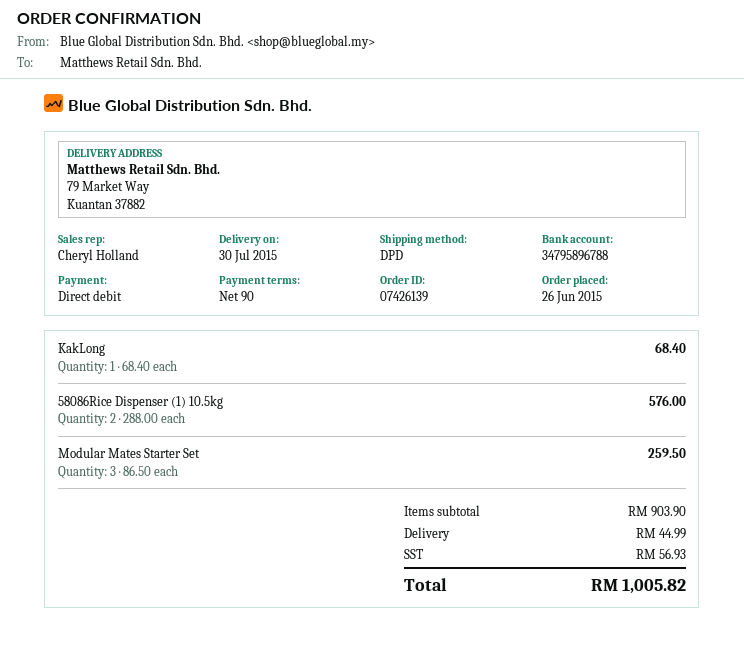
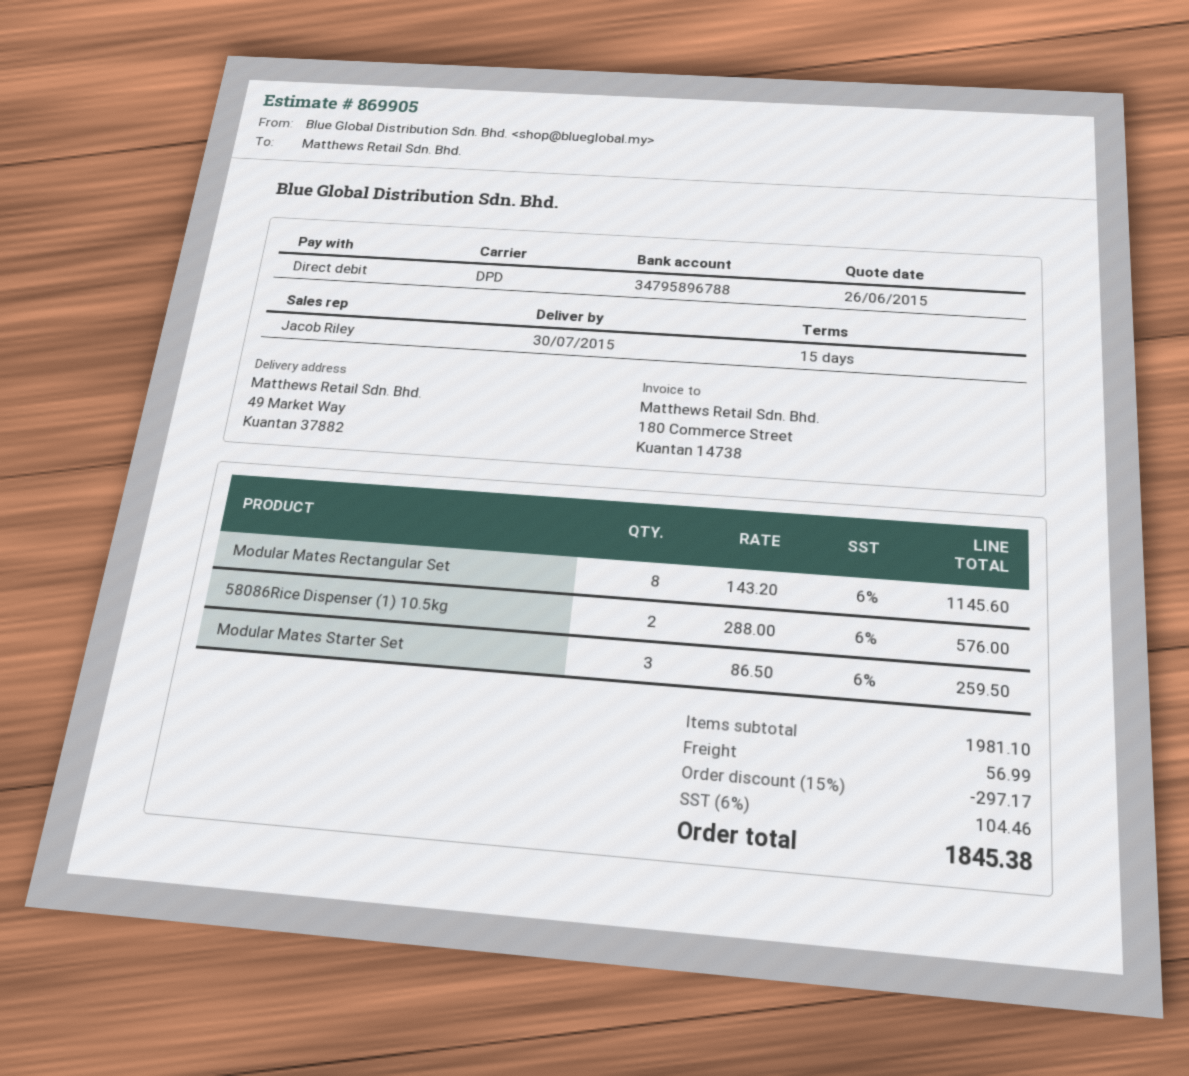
payment terms: 90 days -> 15 days
sales rep: Cheryl Holland -> Jacob Riley
ship to: 79 Market Way, Kuantan 37882 -> 49 Market Way, Kuantan 37882
KakLong: 1 x 68.40 = 68.40 -> none
Modular Mates Rectangular Set: none -> 8 x 143.20 = 1145.60
subtotal: 903.90 -> 1981.10
discount: none -> 15% = 297.17
shipping: 44.99 -> 56.99
tax: 56.93 -> 104.46
total: 1005.82 -> 1845.38

